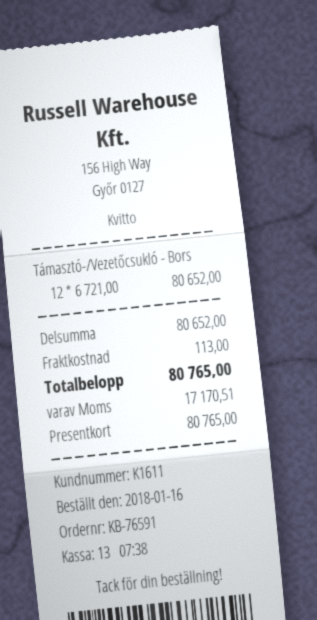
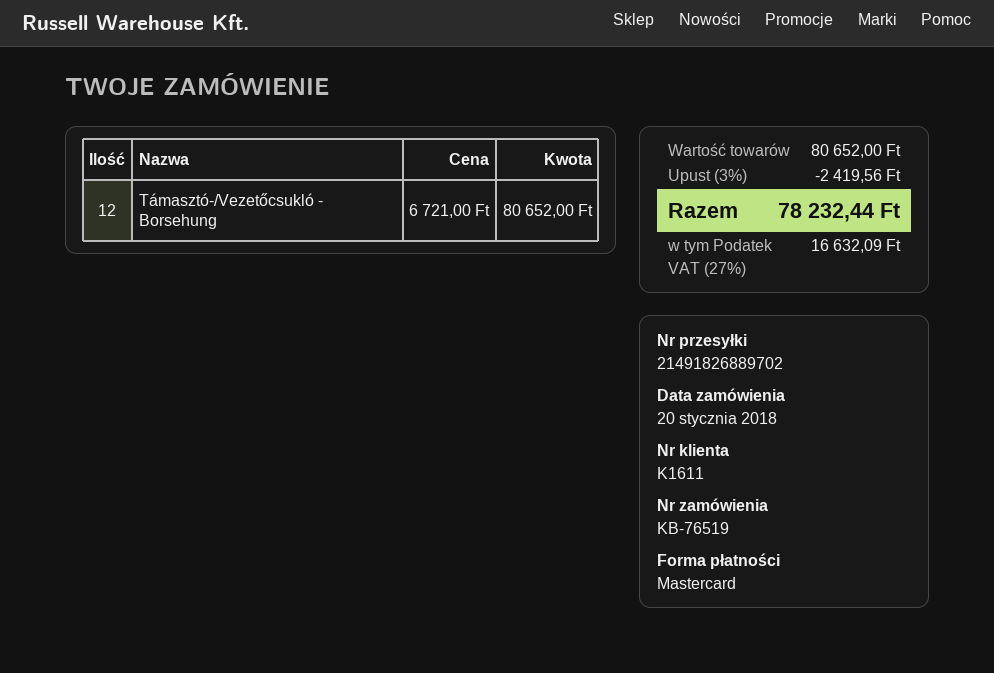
order number: KB-76591 -> KB-76519
order date: 2018-01-16 -> 2018-01-20
payment method: gift card -> Mastercard
discount: none -> 3% = 2419.56
shipping: 113.00 -> none
tax: 17170.51 -> 16632.09
total: 80765.00 -> 78232.44

